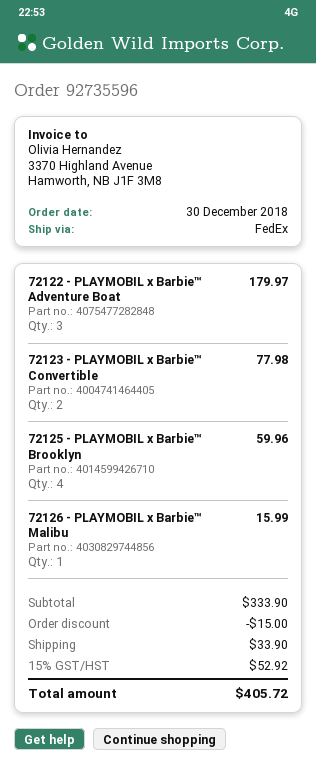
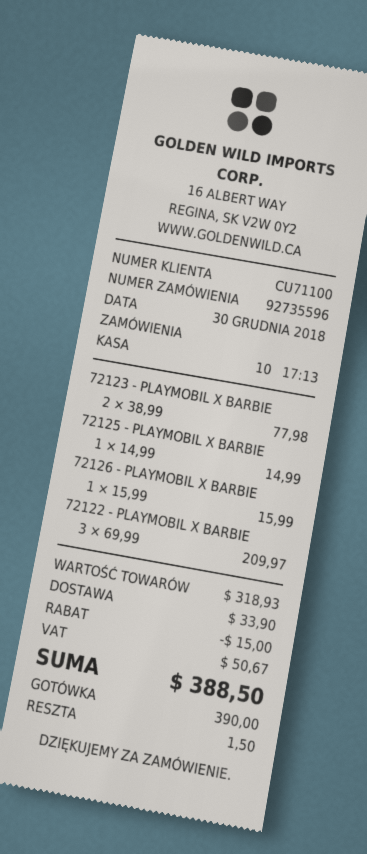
72122 - PLAYMOBIL x Barbie™ Adventure Boat: 3 for 179.97 -> 3 for 209.97
72125 - PLAYMOBIL x Barbie™ Brooklyn: 4 for 59.96 -> 1 for 14.99
subtotal: 333.90 -> 318.93
tax: 52.92 -> 50.67
total: 405.72 -> 388.50

